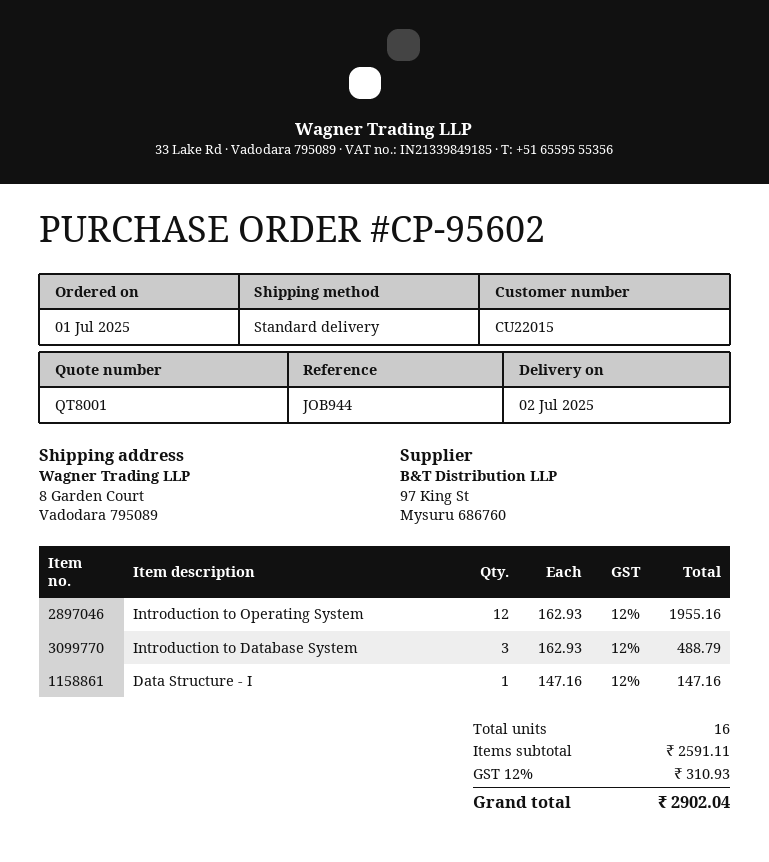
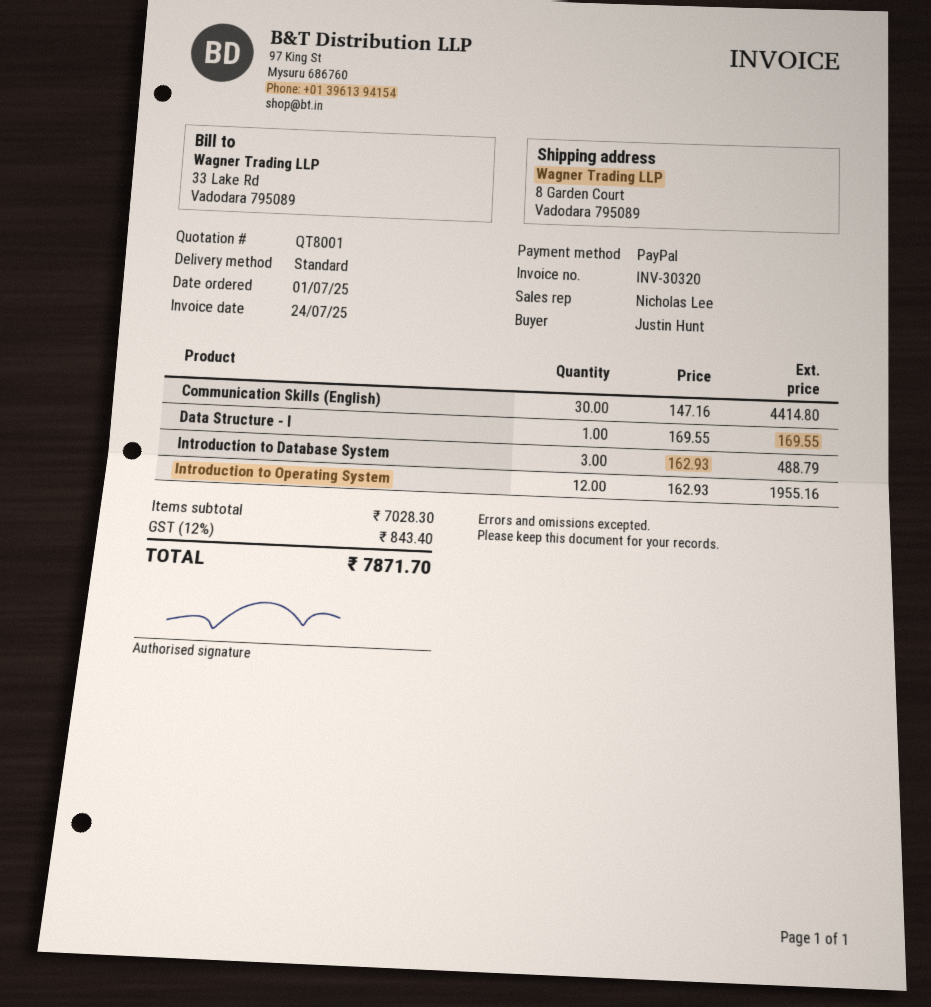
Data Structure - I: 1 x 147.16 = 147.16 -> 1 x 169.55 = 169.55
Communication Skills (English): none -> 30 x 147.16 = 4414.80
subtotal: 2591.11 -> 7028.30
tax: 12% = 310.93 -> 12% = 843.40
total: 2902.04 -> 7871.70

